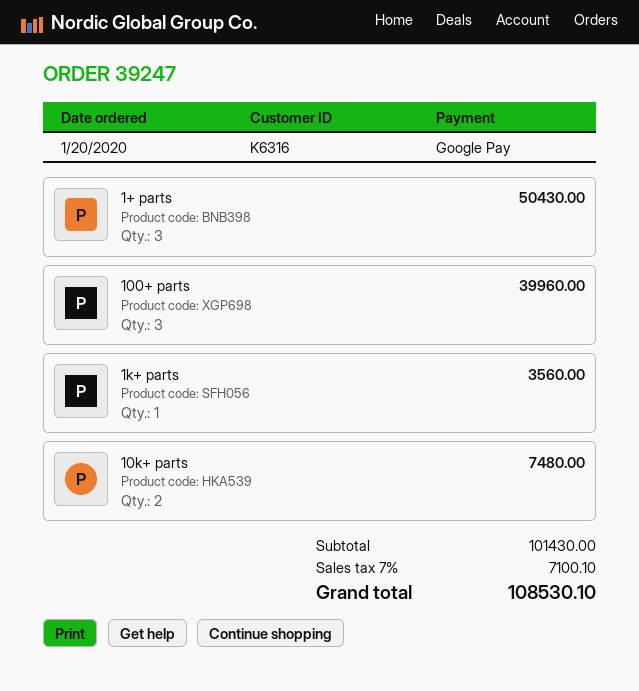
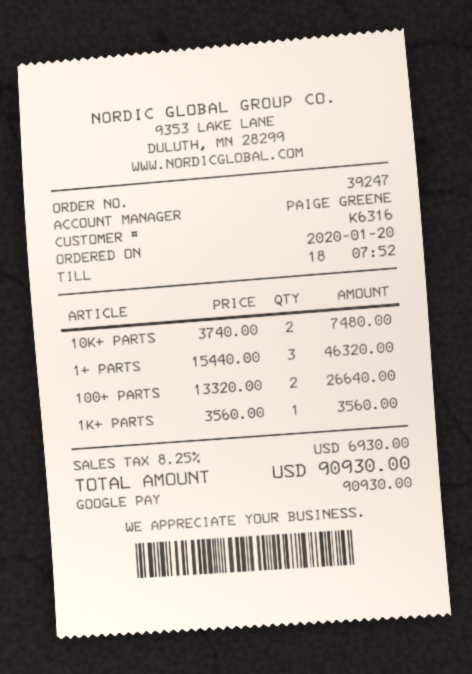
1+ parts: 3 for 50430.00 -> 3 for 46320.00
100+ parts: 3 for 39960.00 -> 2 for 26640.00
tax: 7% = 7100.10 -> 8.25% = 6930.00
total: 108530.10 -> 90930.00

